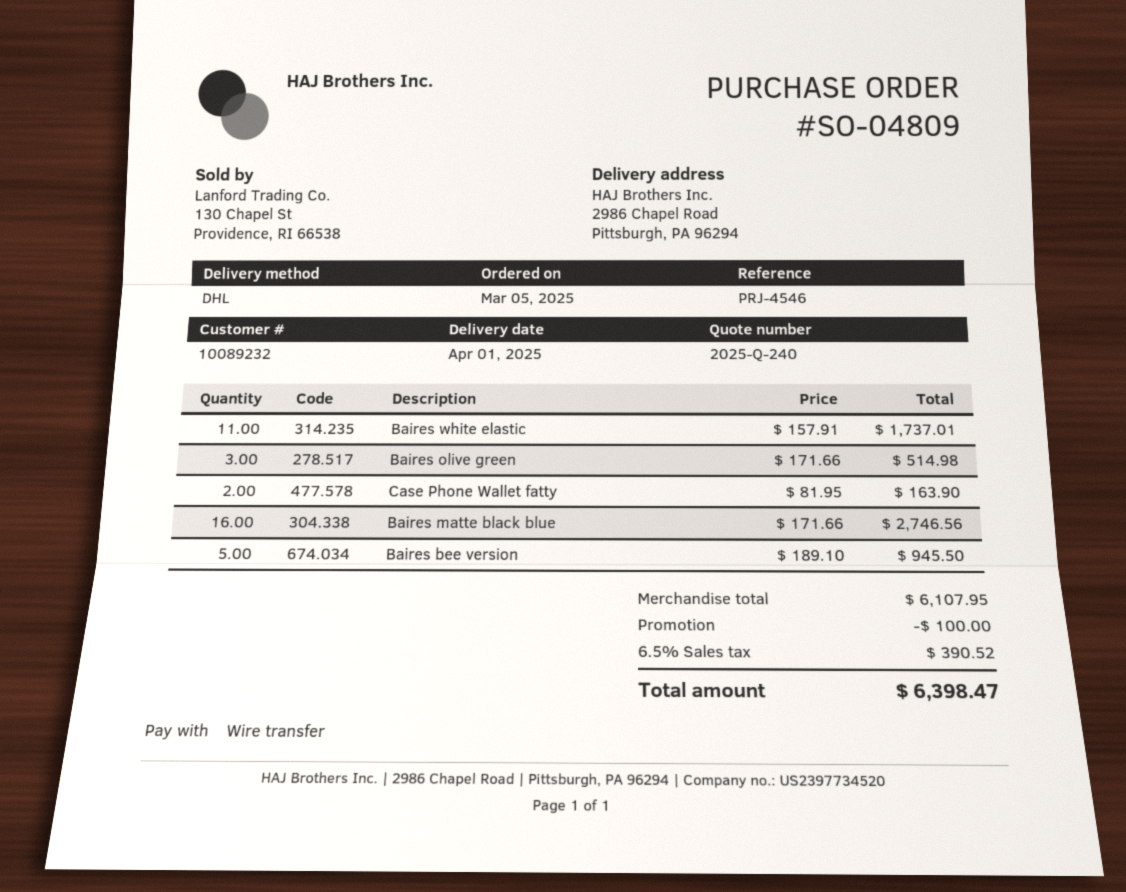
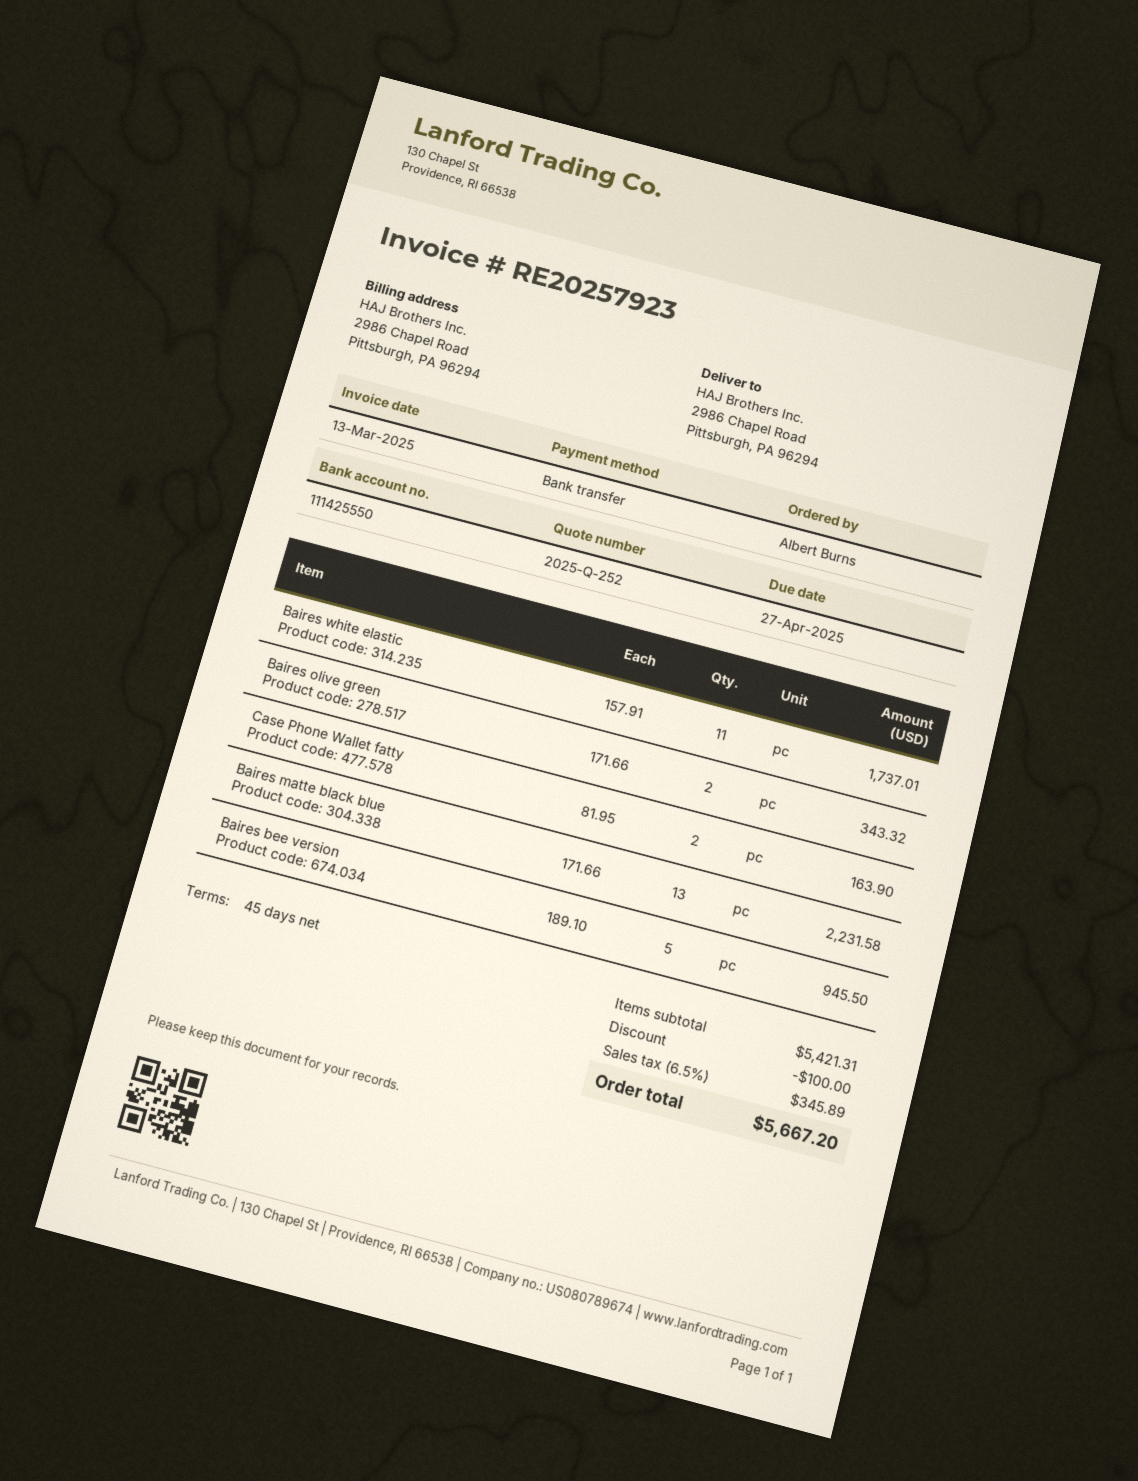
quote number: 2025-Q-240 -> 2025-Q-252
Baires olive green: 3 x 171.66 = 514.98 -> 2 x 171.66 = 343.32
Baires matte black blue: 16 x 171.66 = 2746.56 -> 13 x 171.66 = 2231.58
subtotal: 6107.95 -> 5421.31
tax: 6.5% = 390.52 -> 6.5% = 345.89
total: 6398.47 -> 5667.20

